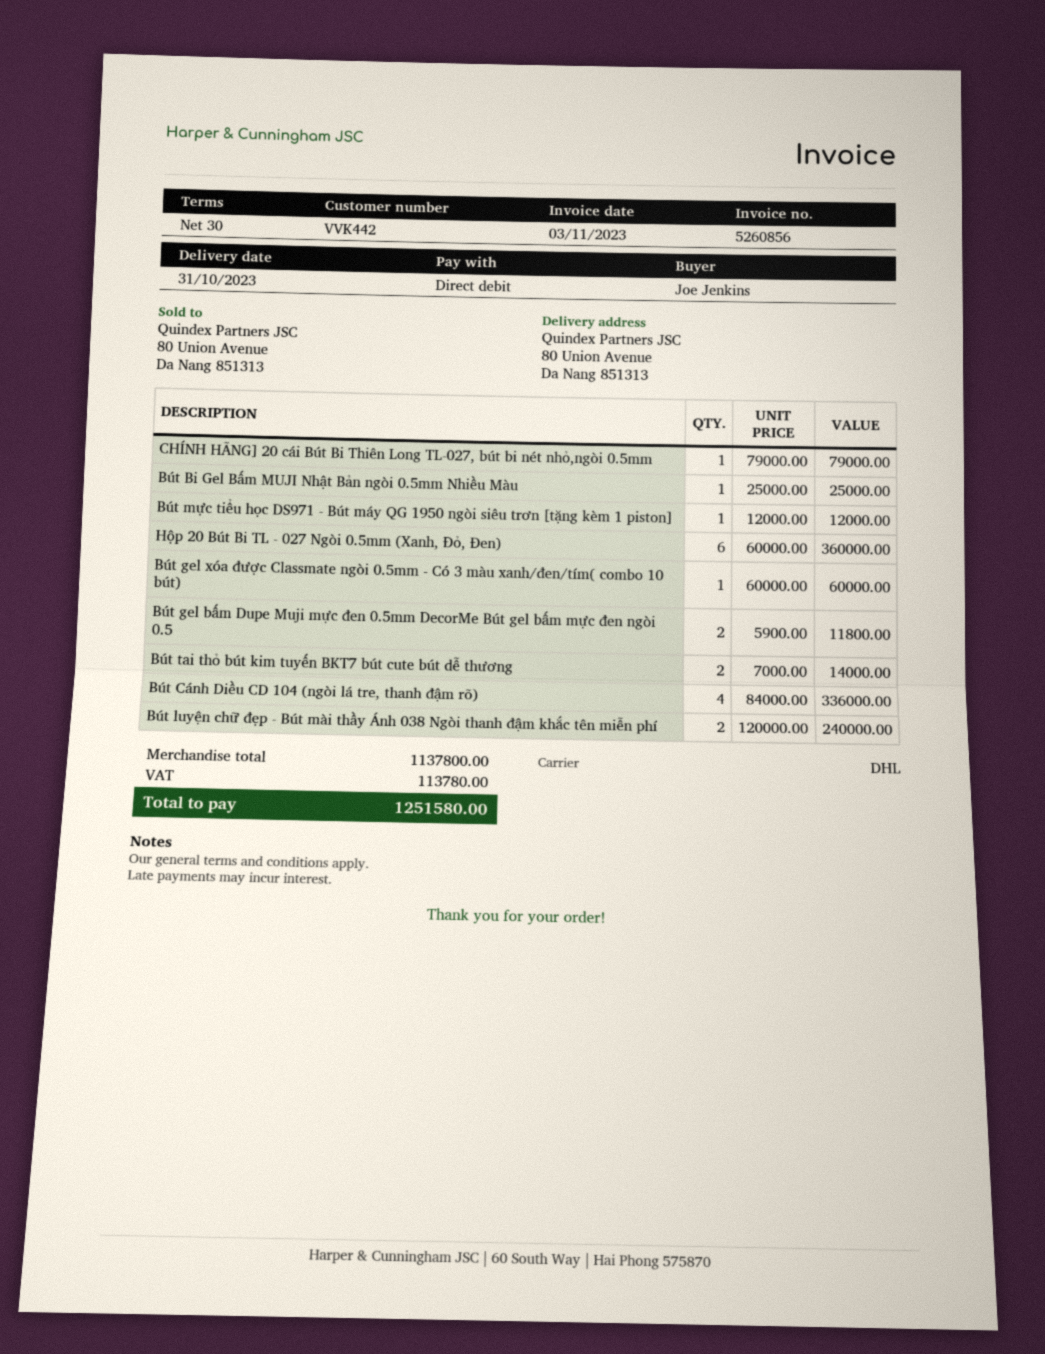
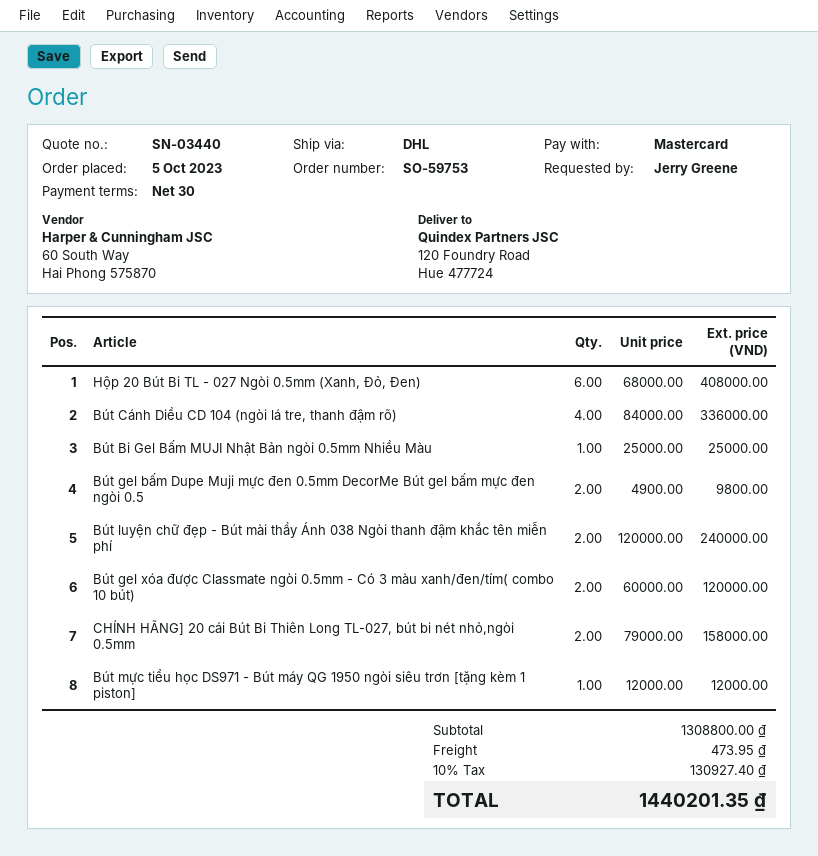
ordered by: Joe Jenkins -> Jerry Greene
payment method: direct debit -> Mastercard
ship to: 80 Union Avenue, Da Nang 851313 -> 120 Foundry Road, Hue 477724
CHÍNH HÃNG] 20 cái Bút Bi Thiên Long TL-027, bút bi nét nhỏ,ngòi 0.5mm: 1 x 79000.00 = 79000.00 -> 2 x 79000.00 = 158000.00
Hộp 20 Bút Bi TL - 027 Ngòi 0.5mm (Xanh, Đỏ, Đen): 6 x 60000.00 = 360000.00 -> 6 x 68000.00 = 408000.00
Bút gel xóa được Classmate ngòi 0.5mm - Có 3 màu xanh/đen/tím( combo 10 bút): 1 x 60000.00 = 60000.00 -> 2 x 60000.00 = 120000.00
Bút gel bấm Dupe Muji mực đen 0.5mm DecorMe Bút gel bấm mực đen ngòi 0.5: 2 x 5900.00 = 11800.00 -> 2 x 4900.00 = 9800.00
Bút tai thỏ bút kim tuyến BKT7 bút cute bút dễ thương: 2 x 7000.00 = 14000.00 -> none
subtotal: 1137800.00 -> 1308800.00
shipping: none -> 473.95
tax: 113780.00 -> 130927.40
total: 1251580.00 -> 1440201.35

